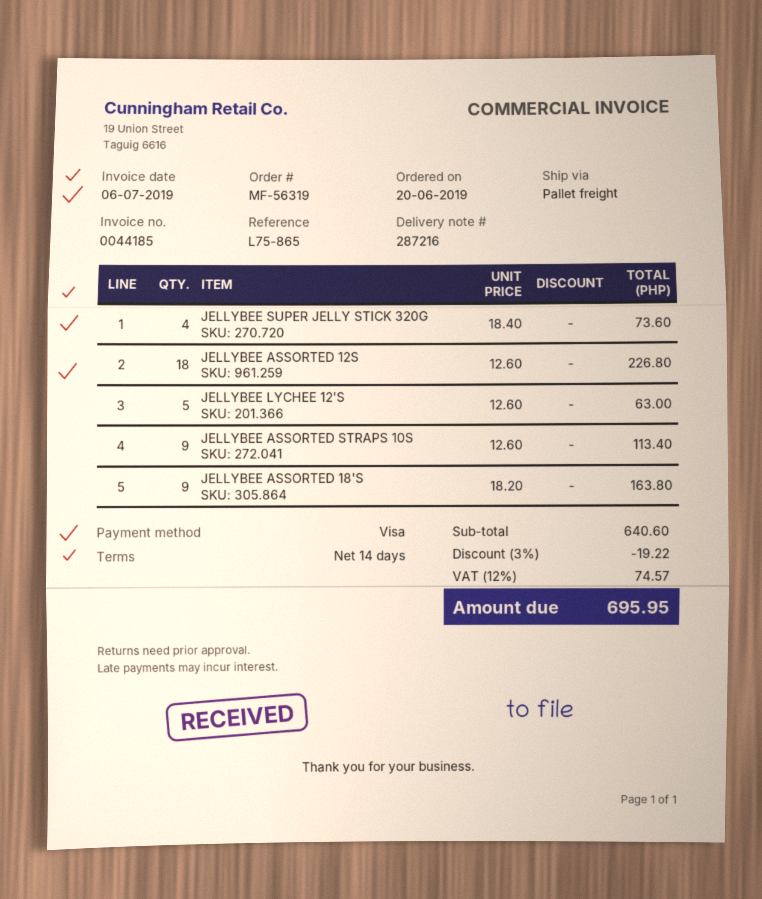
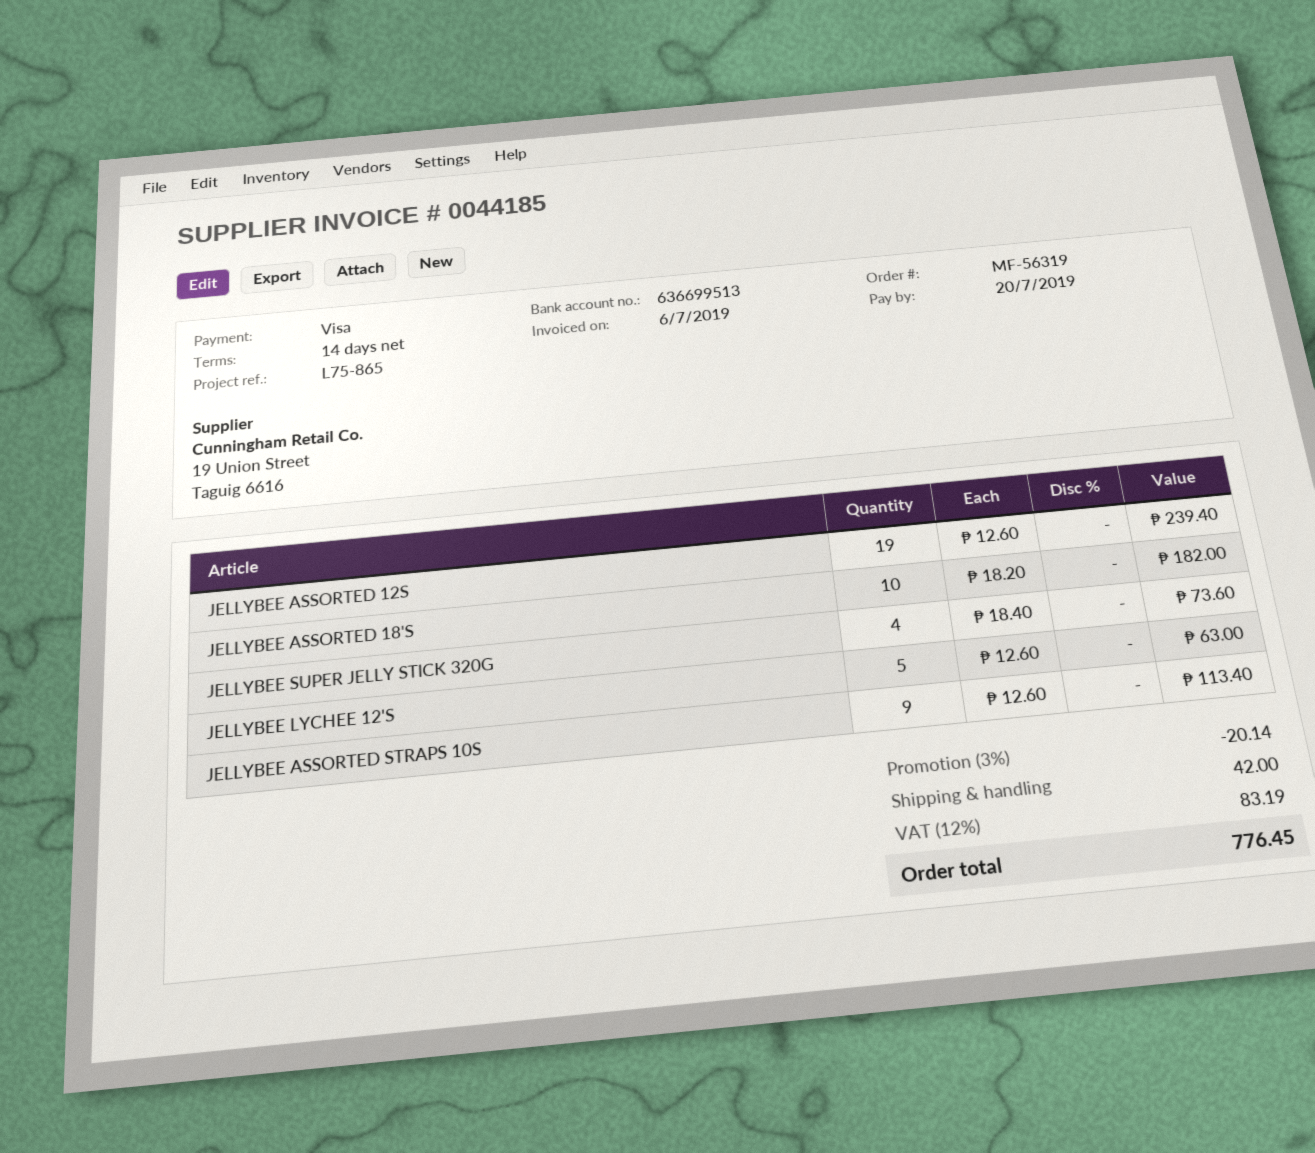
JELLYBEE ASSORTED 12S: 18 x 12.60 = 226.80 -> 19 x 12.60 = 239.40
JELLYBEE ASSORTED 18'S: 9 x 18.20 = 163.80 -> 10 x 18.20 = 182.00
discount: 3% = 19.22 -> 3% = 20.14
shipping: none -> 42.00
tax: 12% = 74.57 -> 12% = 83.19
total: 695.95 -> 776.45

